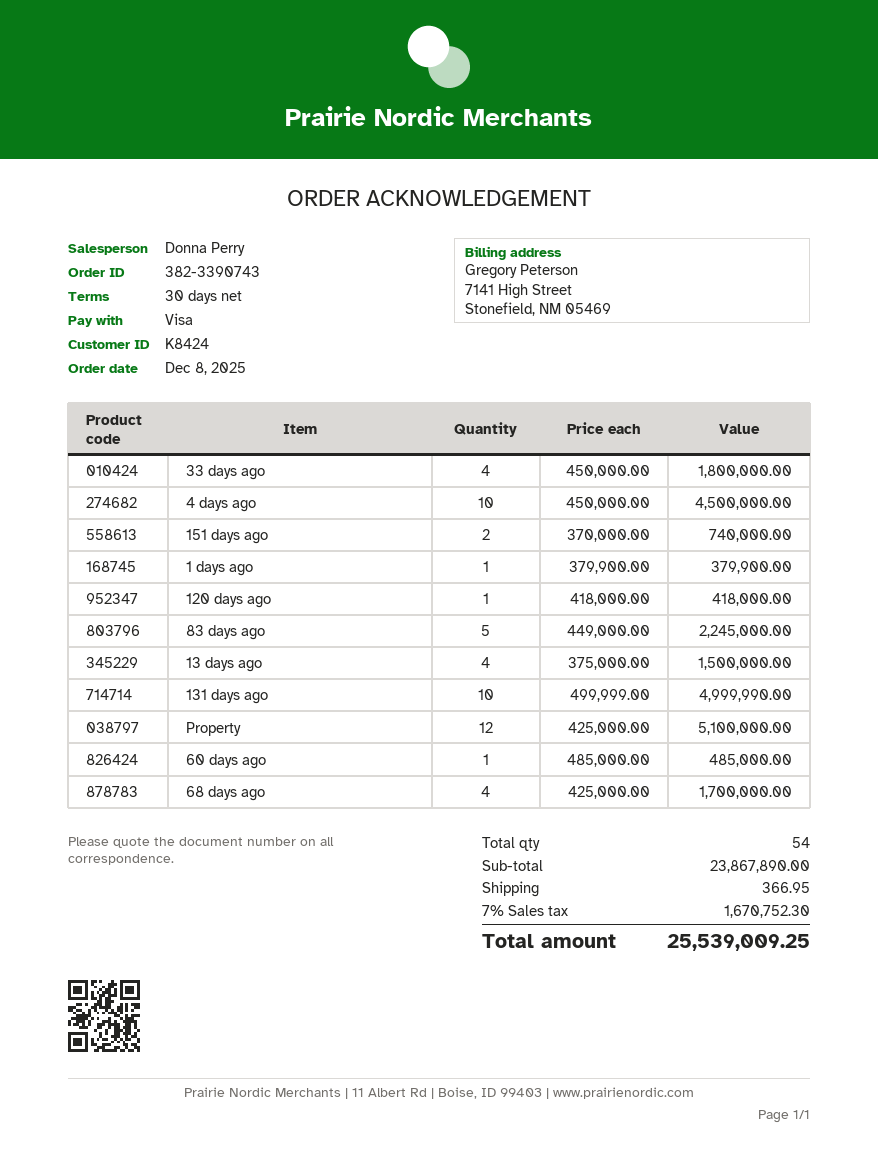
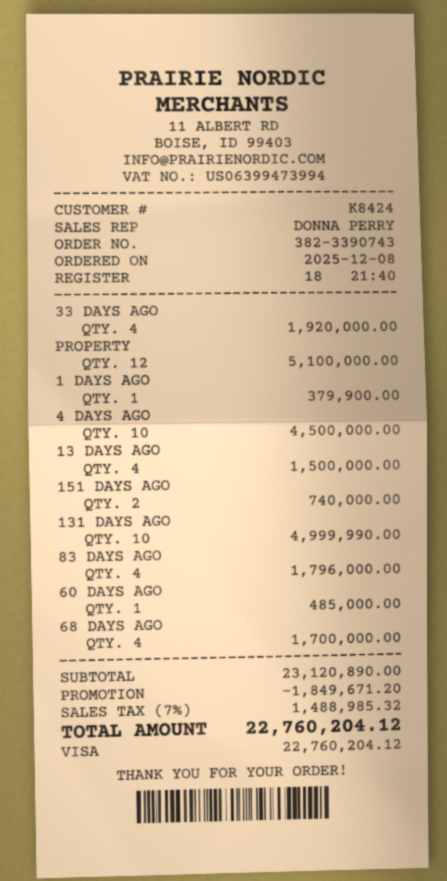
33 days ago: 4 for 1800000.00 -> 4 for 1920000.00
120 days ago: 1 for 418000.00 -> none
83 days ago: 5 for 2245000.00 -> 4 for 1796000.00
subtotal: 23867890.00 -> 23120890.00
discount: none -> 1849671.20
shipping: 366.95 -> none
tax: 7% = 1670752.30 -> 7% = 1488985.32
total: 25539009.25 -> 22760204.12

